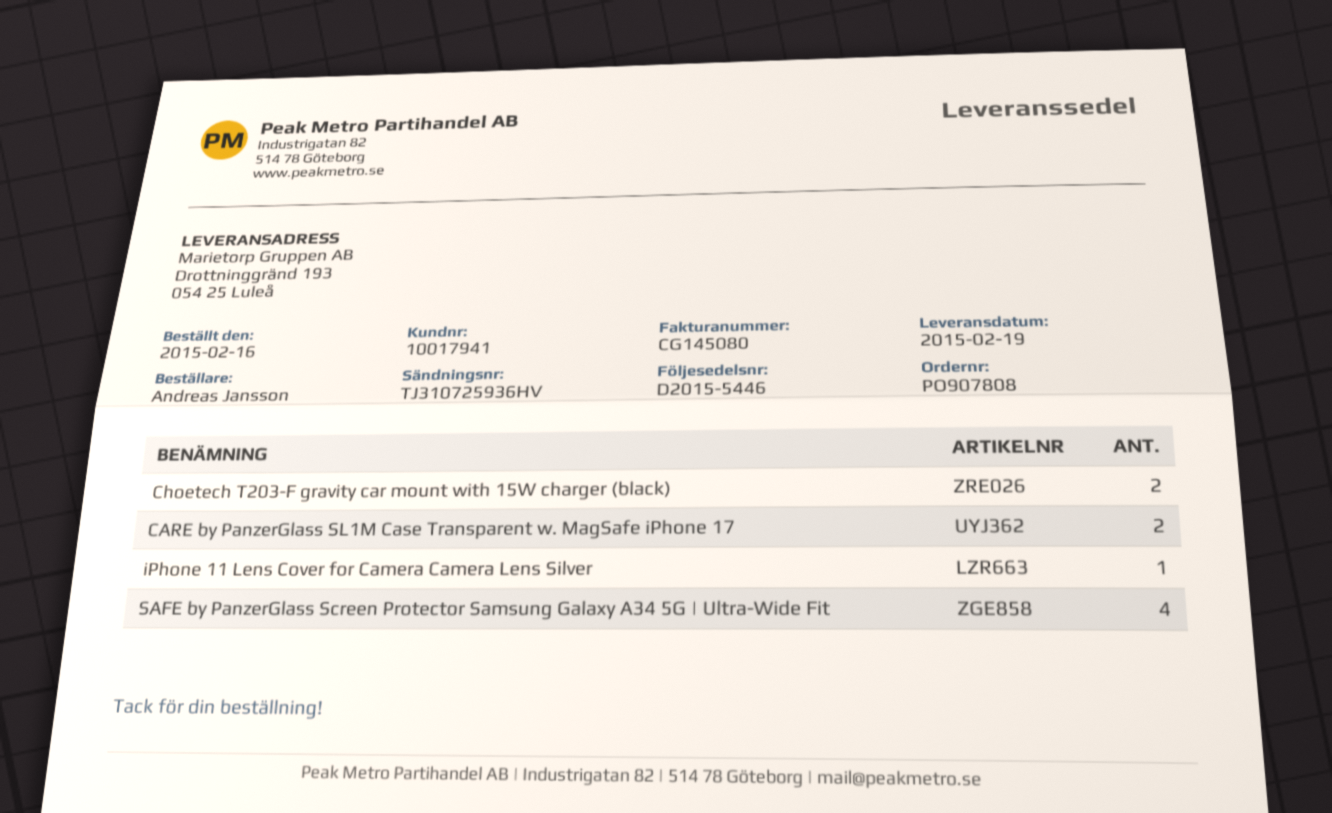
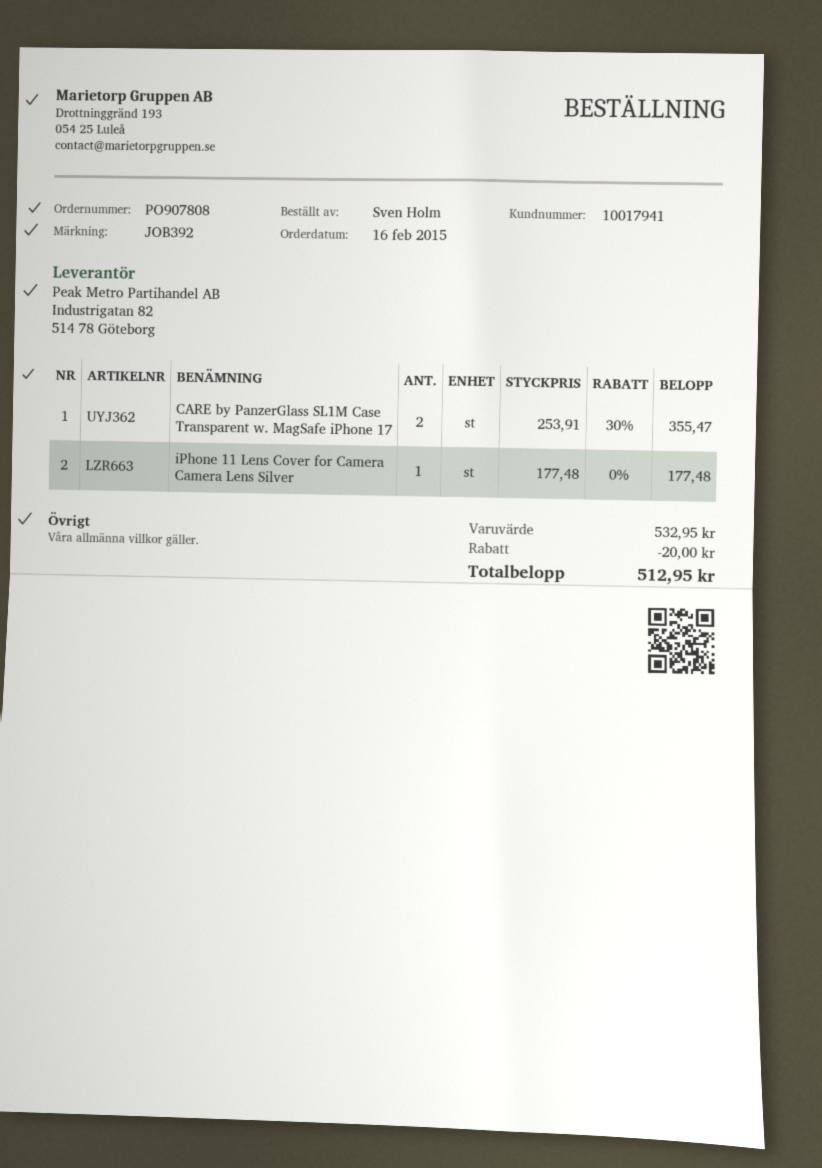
ordered by: Andreas Jansson -> Sven Holm
Choetech T203-F gravity car mount with 15W charger (black): 2 -> none
SAFE by PanzerGlass Screen Protector Samsung Galaxy A34 5G | Ultra-Wide Fit: 4 -> none

